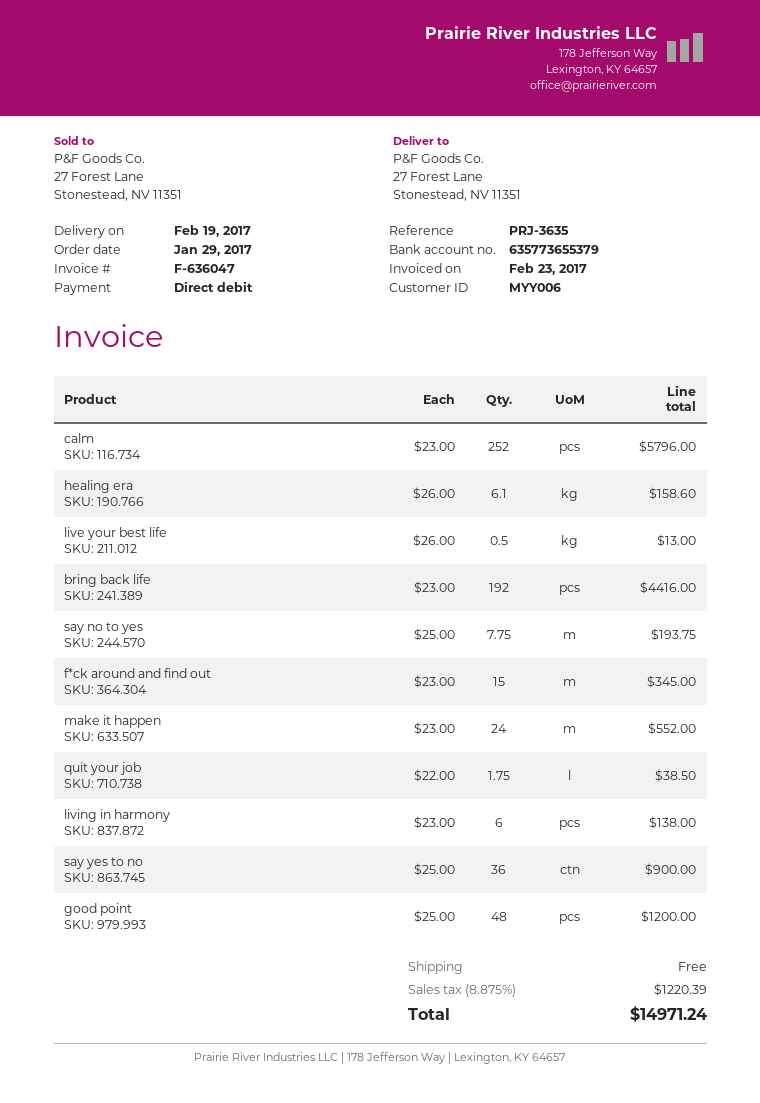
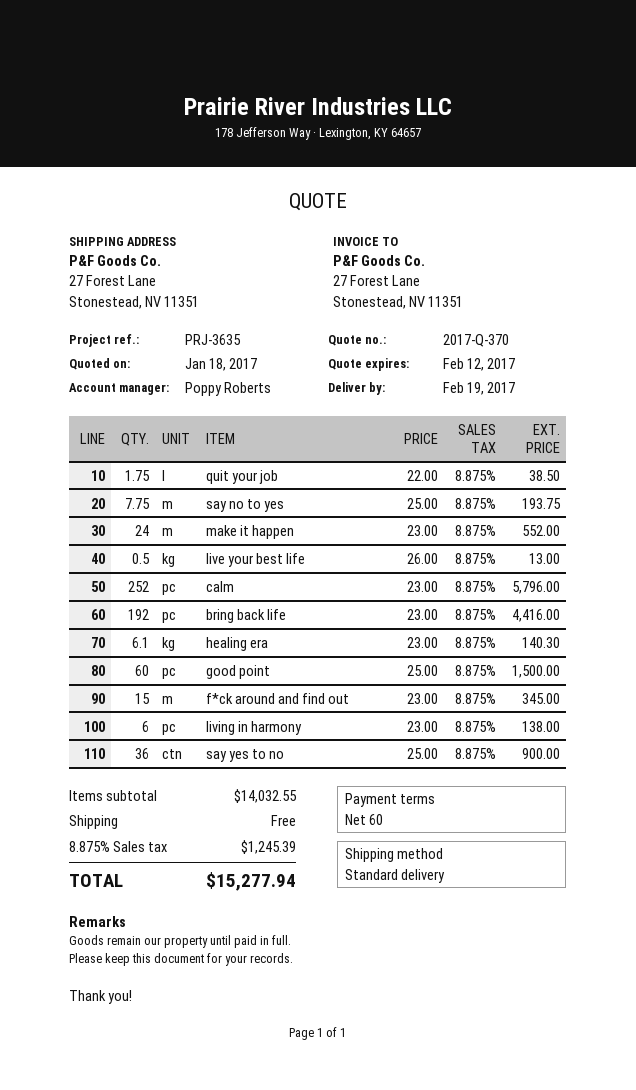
healing era: 6.1 x 26.00 = 158.60 -> 6.1 x 23.00 = 140.30
good point: 48 x 25.00 = 1200.00 -> 60 x 25.00 = 1500.00
tax: 8.875% = 1220.39 -> 8.875% = 1245.39
total: 14971.24 -> 15277.94

